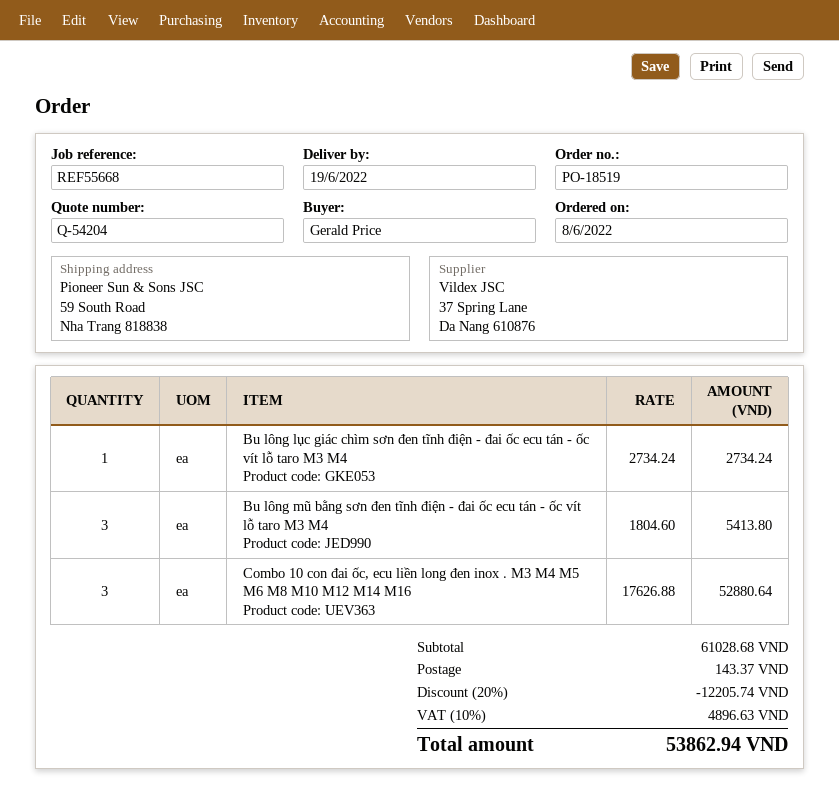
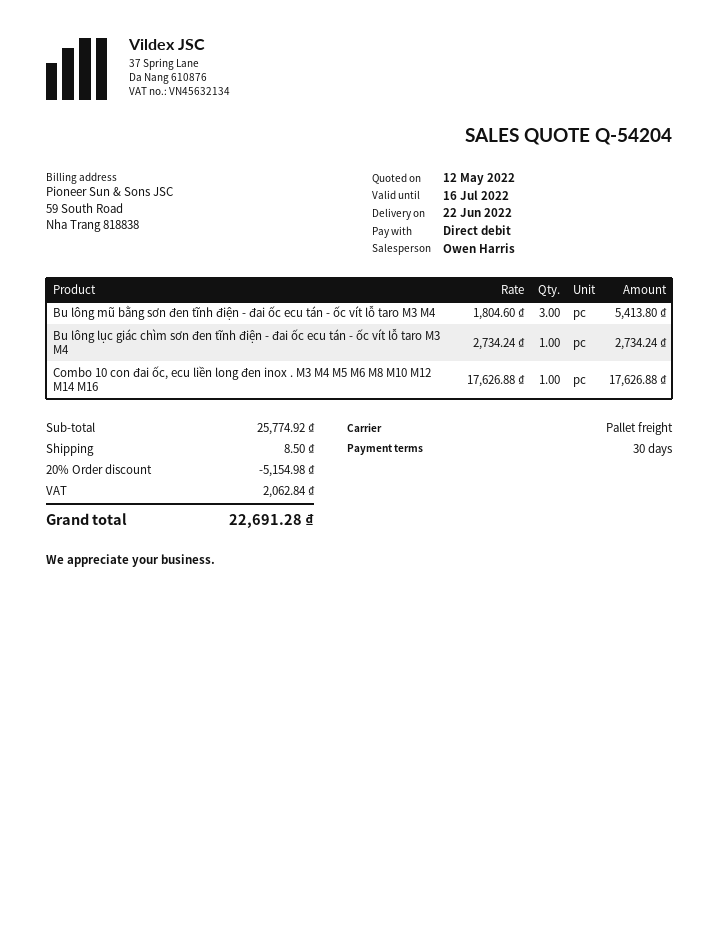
delivery date: 2022-06-19 -> 2022-06-22
Combo 10 con đai ốc, ecu liền long đen inox . M3 M4 M5 M6 M8 M10 M12 M14 M16: 3 x 17626.88 = 52880.64 -> 1 x 17626.88 = 17626.88
subtotal: 61028.68 -> 25774.92
discount: 20% = 12205.74 -> 20% = 5154.98
shipping: 143.37 -> 8.50
tax: 4896.63 -> 2062.84
total: 53862.94 -> 22691.28

